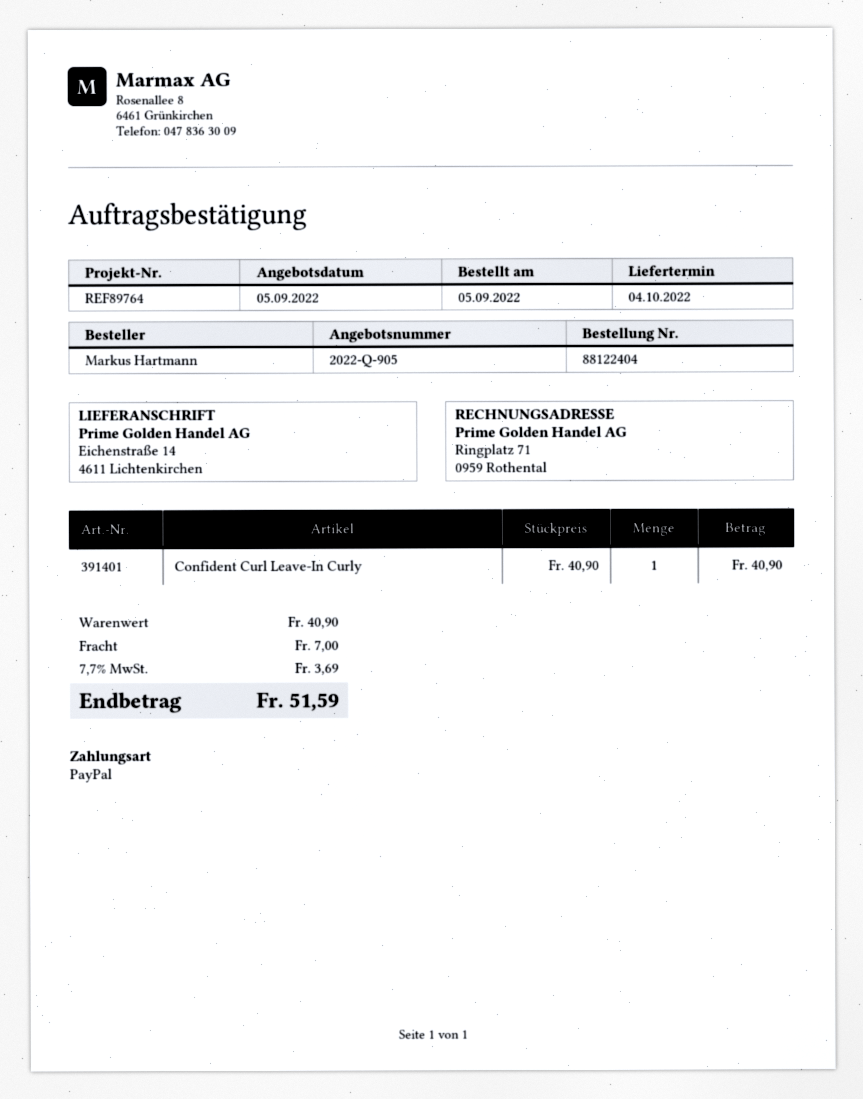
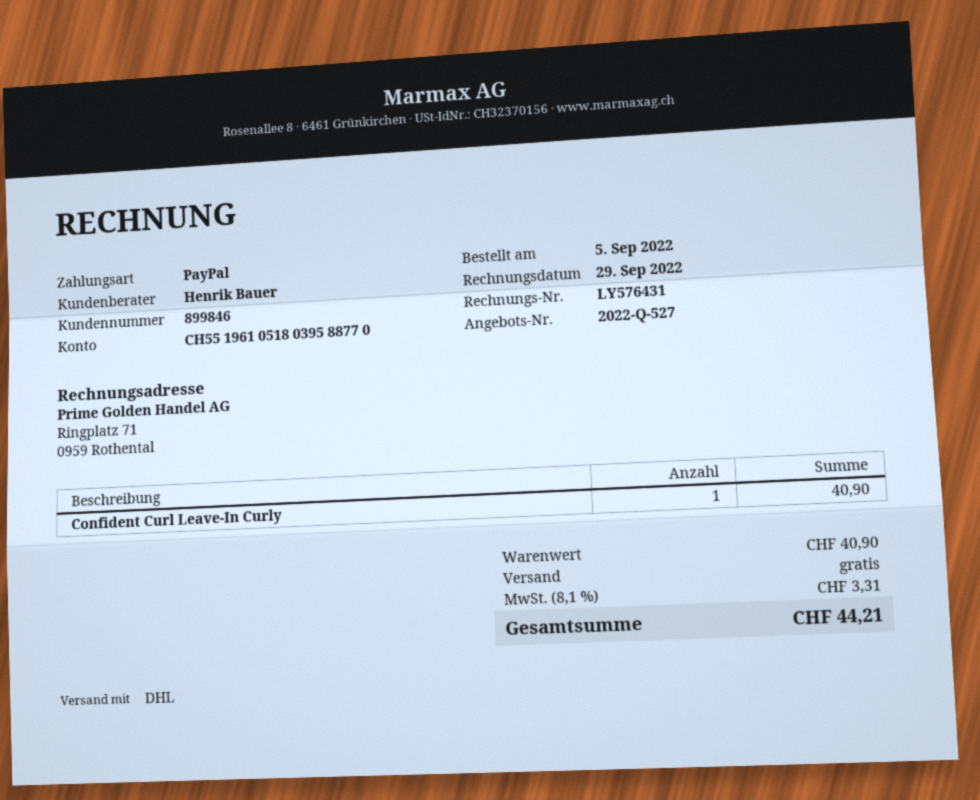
quote number: 2022-Q-905 -> 2022-Q-527
shipping: 7.00 -> 0.00
tax: 7.7% = 3.69 -> 8.1% = 3.31
total: 51.59 -> 44.21

